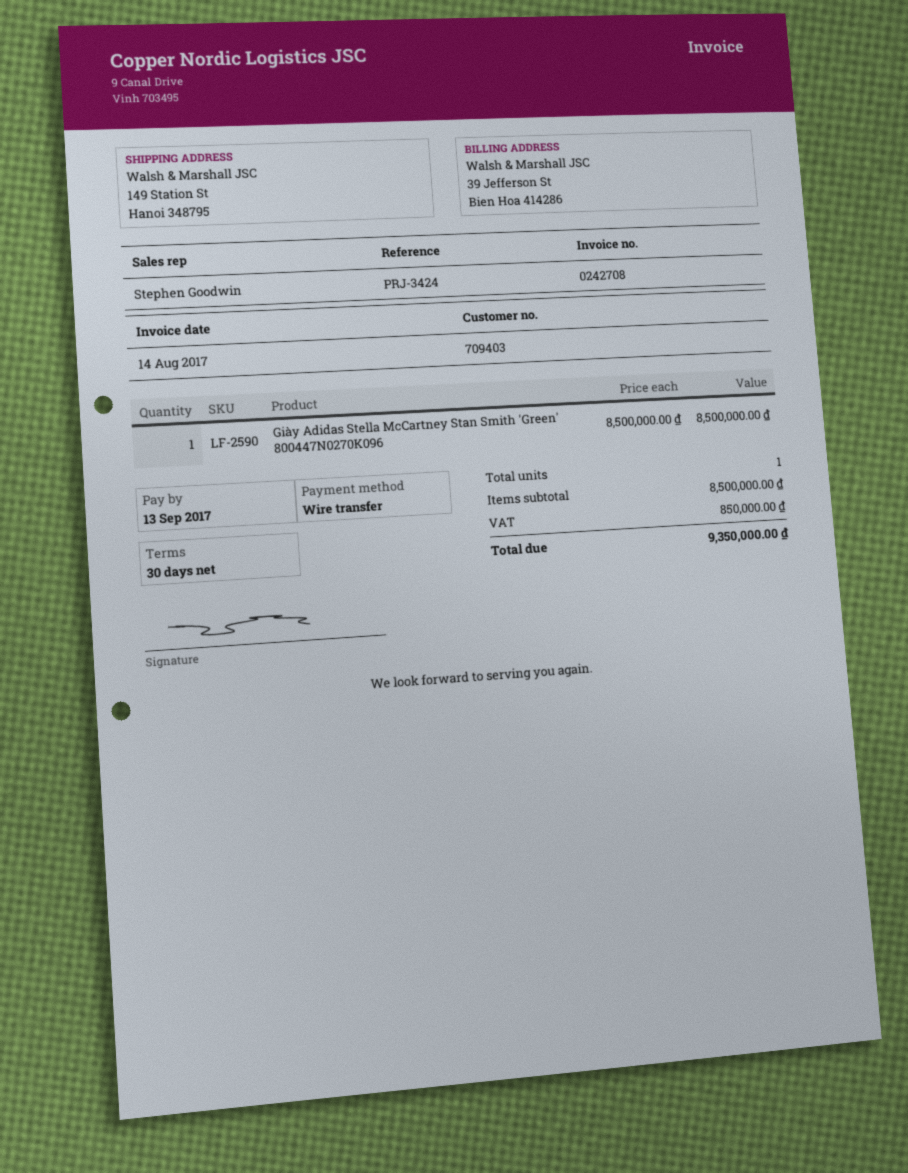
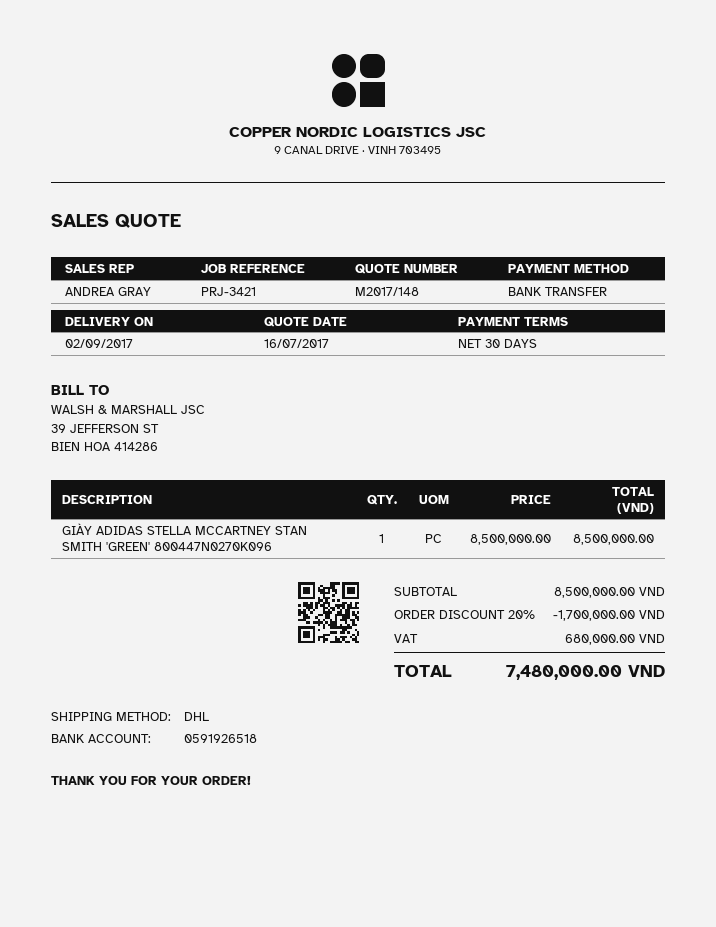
reference: PRJ-3424 -> PRJ-3421
sales rep: Stephen Goodwin -> ANDREA GRAY
discount: none -> 20% = 1700000.00
tax: 850000.00 -> 680000.00
total: 9350000.00 -> 7480000.00

